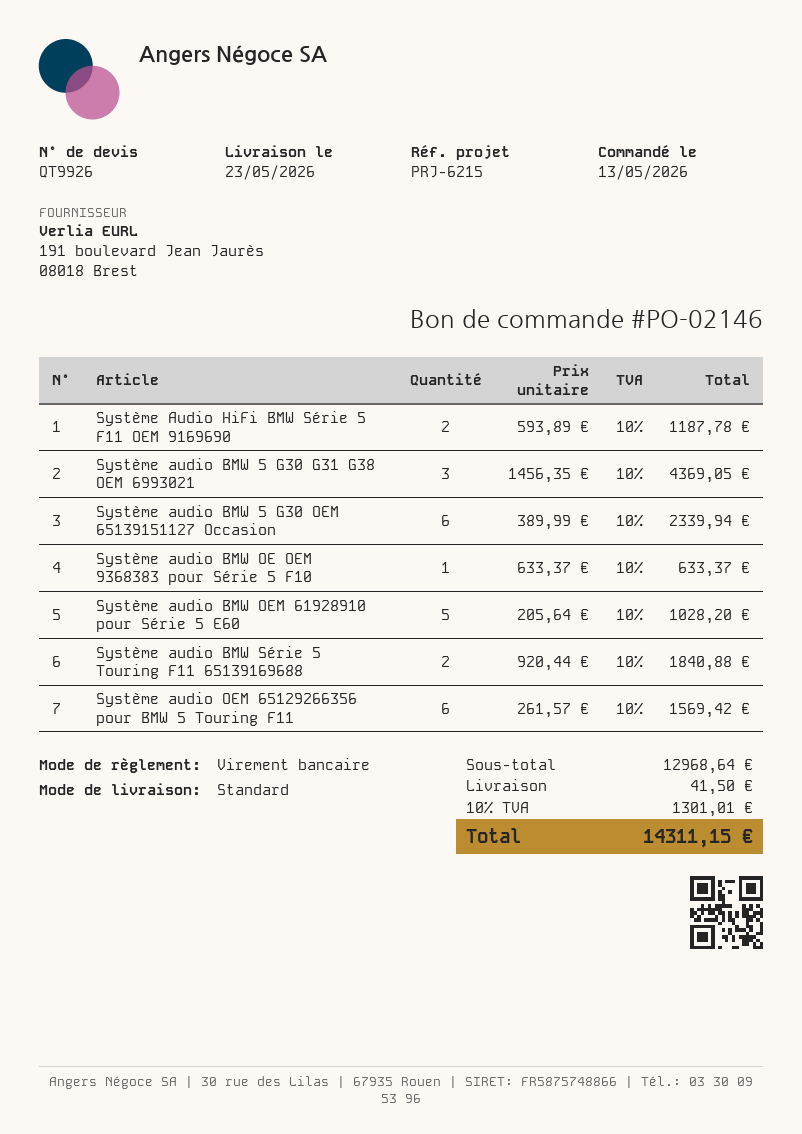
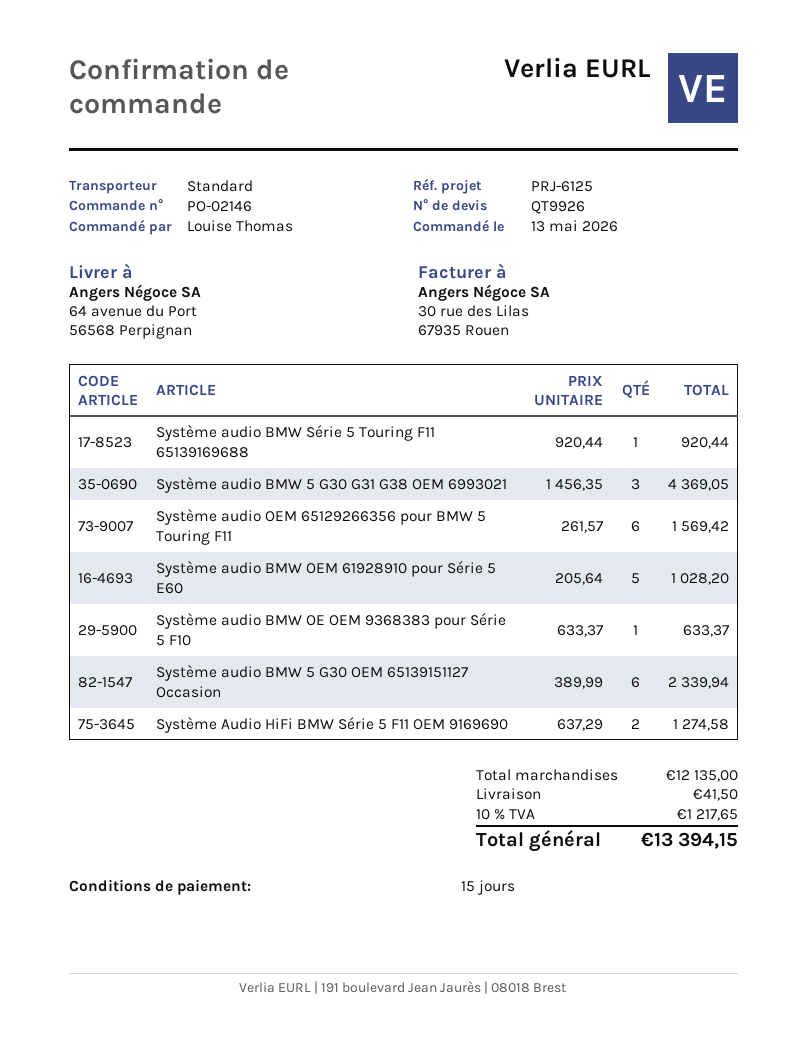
reference: PRJ-6215 -> PRJ-6125
Système Audio HiFi BMW Série 5 F11 OEM 9169690: 2 x 593.89 = 1187.78 -> 2 x 637.29 = 1274.58
Système audio BMW Série 5 Touring F11 65139169688: 2 x 920.44 = 1840.88 -> 1 x 920.44 = 920.44
subtotal: 12968.64 -> 12135.00
tax: 10% = 1301.01 -> 10% = 1217.65
total: 14311.15 -> 13394.15

